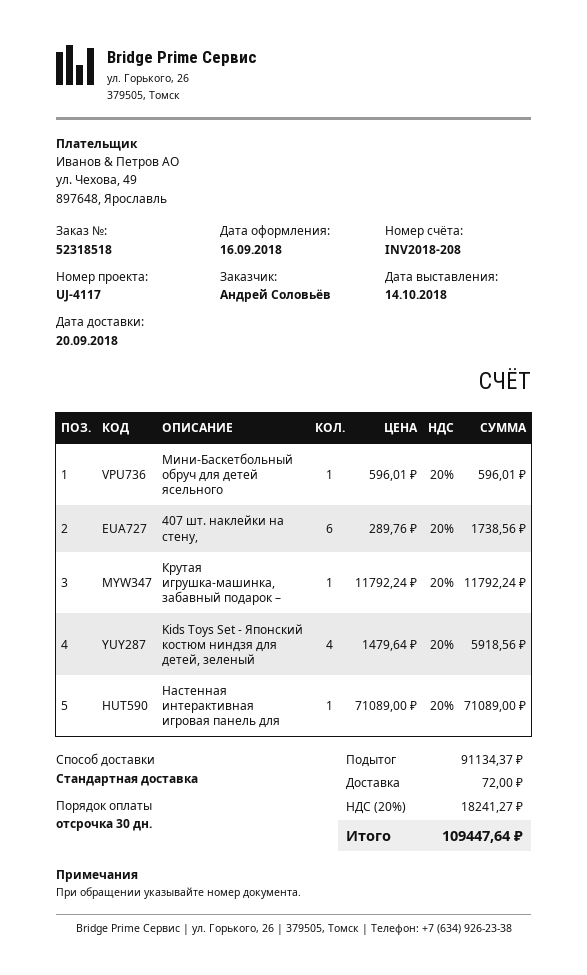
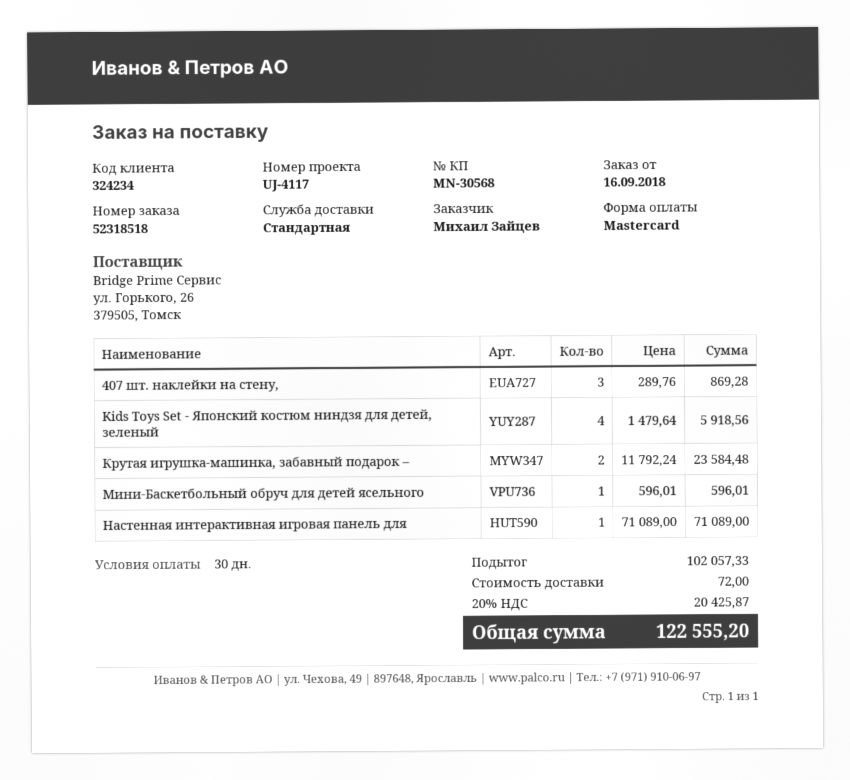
ordered by: Андрей Соловьёв -> Михаил Зайцев
407 шт. наклейки на стену,: 6 x 289.76 = 1738.56 -> 3 x 289.76 = 869.28
Крутая игрушка-машинка, забавный подарок –: 1 x 11792.24 = 11792.24 -> 2 x 11792.24 = 23584.48
subtotal: 91134.37 -> 102057.33
tax: 20% = 18241.27 -> 20% = 20425.87
total: 109447.64 -> 122555.20

